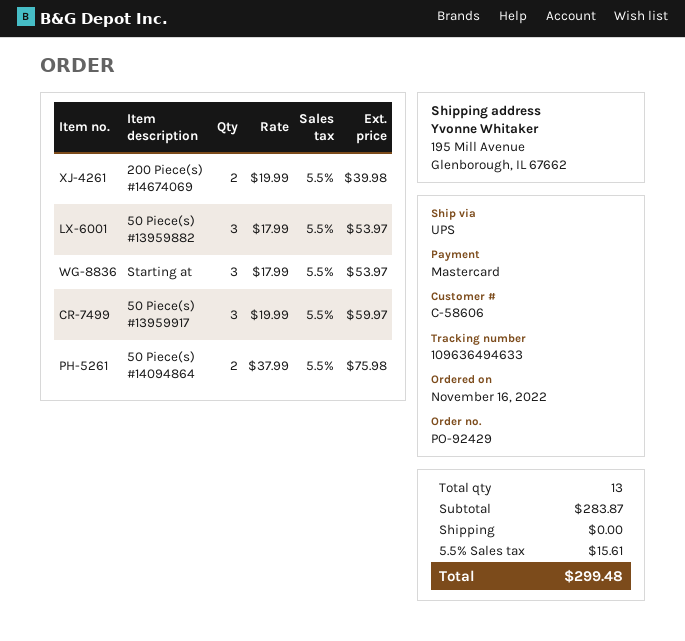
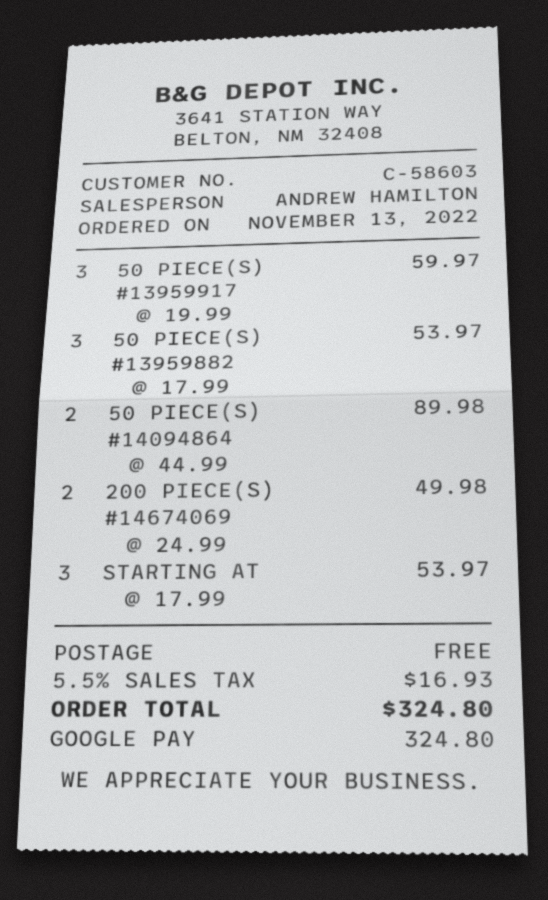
order date: 2022-11-16 -> 2022-11-13
customer number: C-58606 -> C-58603
payment method: Mastercard -> Google Pay
200 Piece(s) #14674069: 2 x 19.99 = 39.98 -> 2 x 24.99 = 49.98
50 Piece(s) #14094864: 2 x 37.99 = 75.98 -> 2 x 44.99 = 89.98
tax: 5.5% = 15.61 -> 5.5% = 16.93
total: 299.48 -> 324.80

